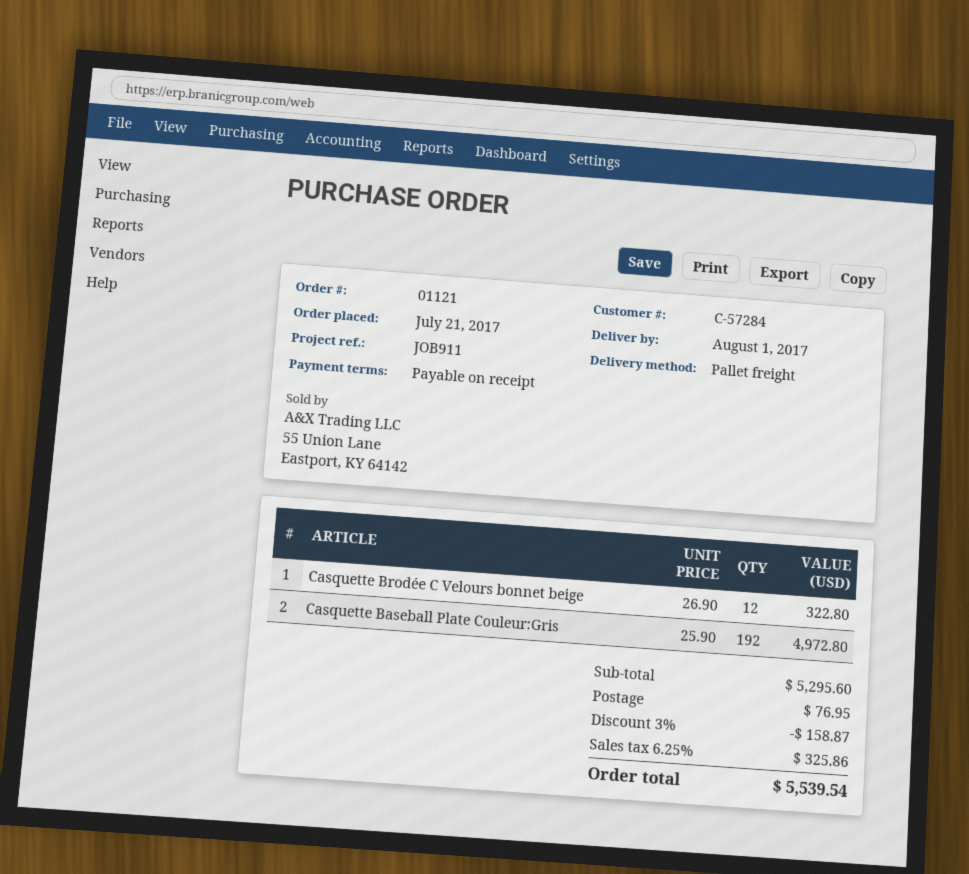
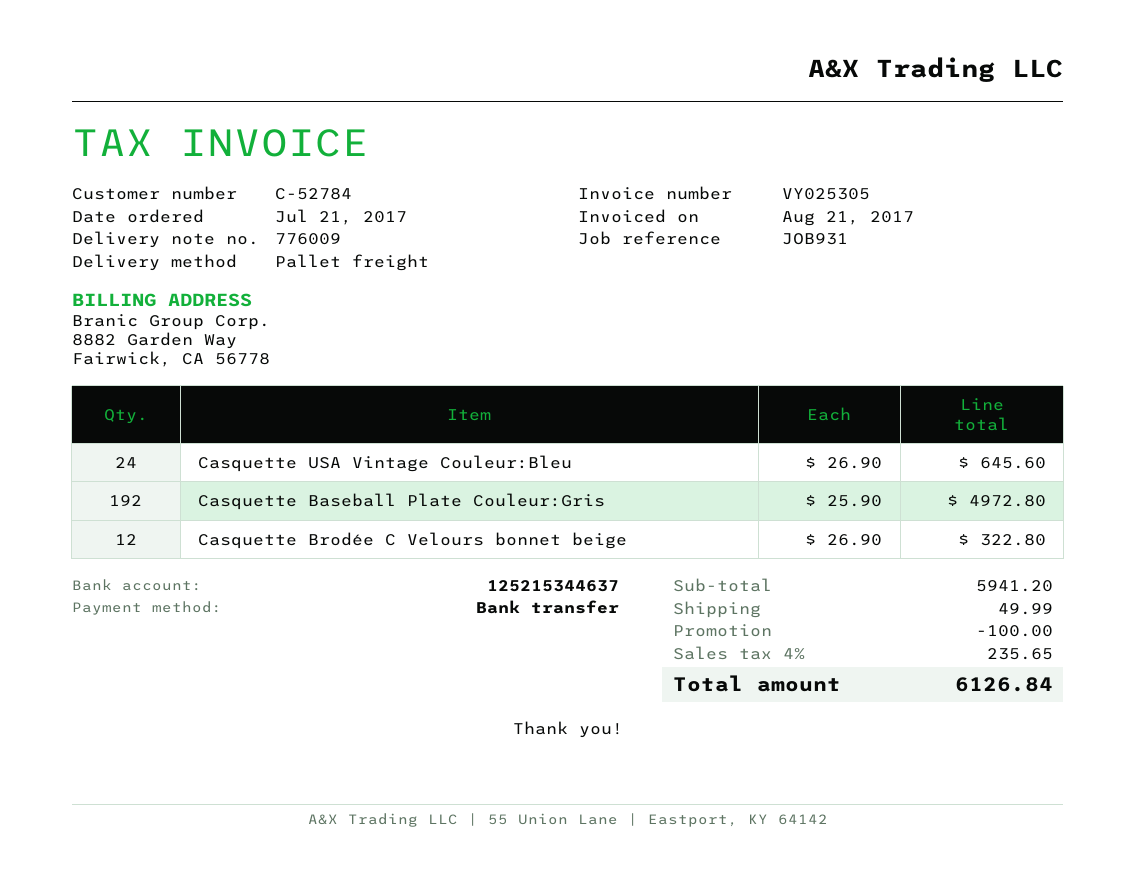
customer number: C-57284 -> C-52784
reference: JOB911 -> JOB931
Casquette USA Vintage Couleur:Bleu: none -> 24 x 26.90 = 645.60
subtotal: 5295.60 -> 5941.20
discount: 158.87 -> 100.00
shipping: 76.95 -> 49.99
tax: 6.25% = 325.86 -> 4% = 235.65
total: 5539.54 -> 6126.84

